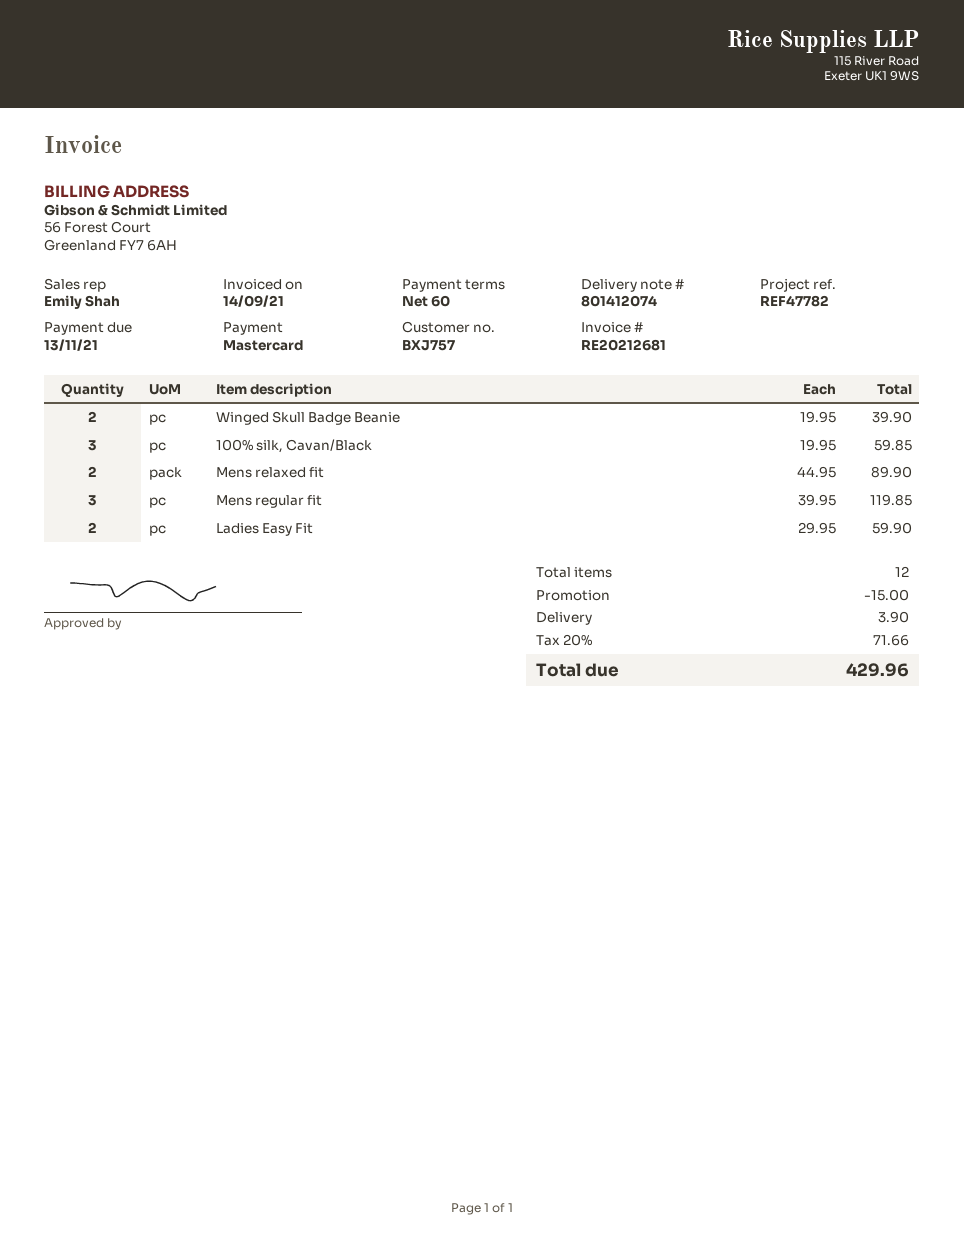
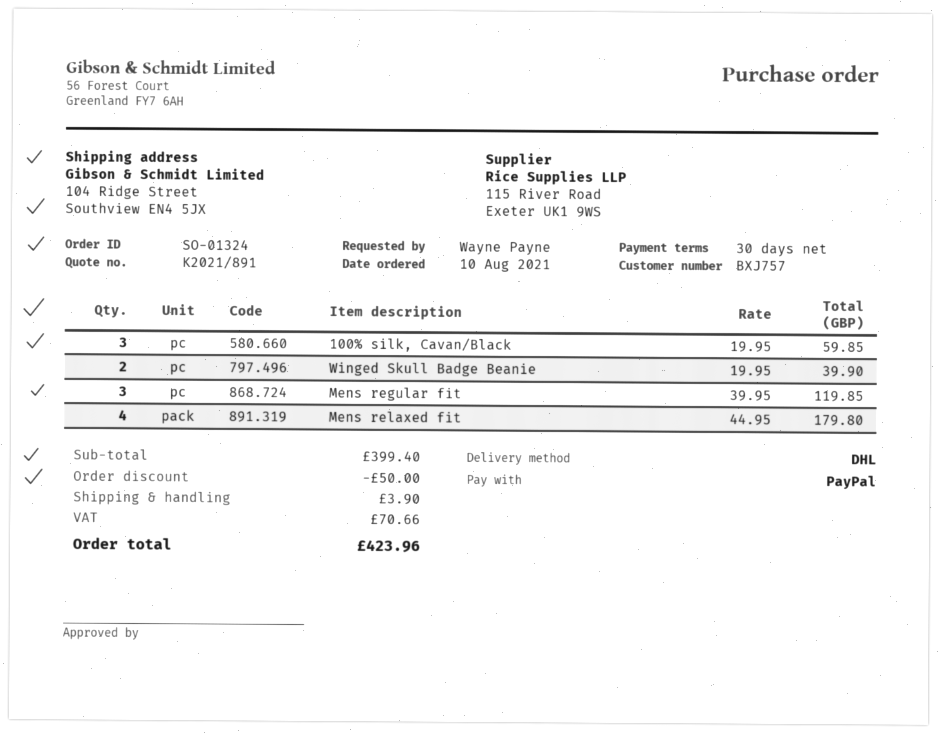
payment terms: 60 days -> 30 days
payment method: Mastercard -> PayPal
Mens relaxed fit: 2 x 44.95 = 89.90 -> 4 x 44.95 = 179.80
Ladies Easy Fit: 2 x 29.95 = 59.90 -> none
discount: 15.00 -> 50.00
tax: 71.66 -> 70.66
total: 429.96 -> 423.96

